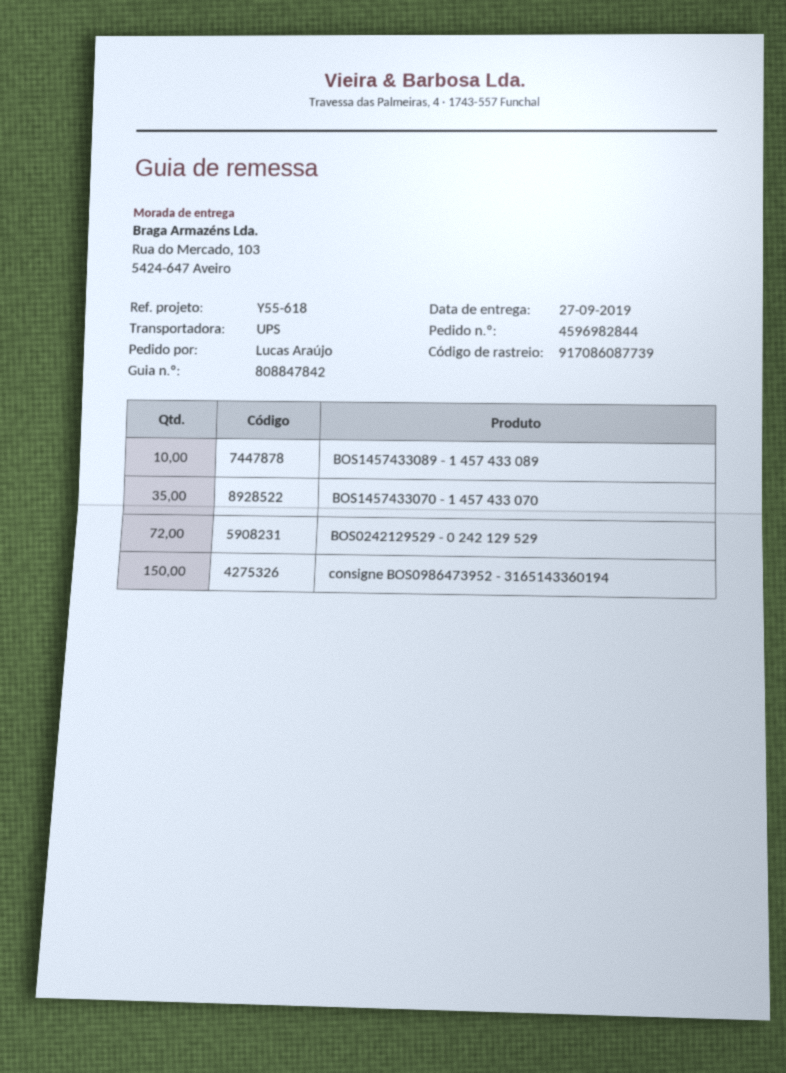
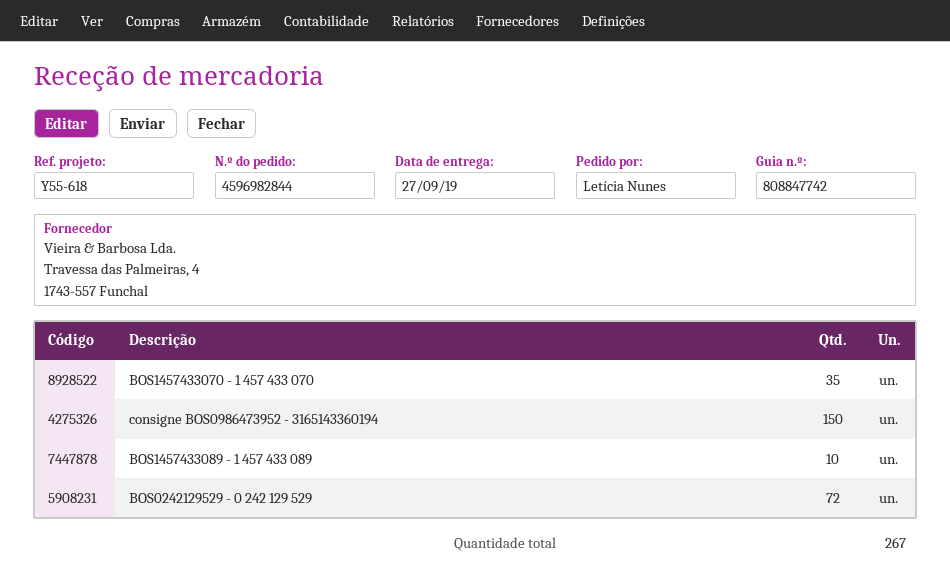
delivery note number: 808847842 -> 808847742
ordered by: Lucas Araújo -> Letícia Nunes

